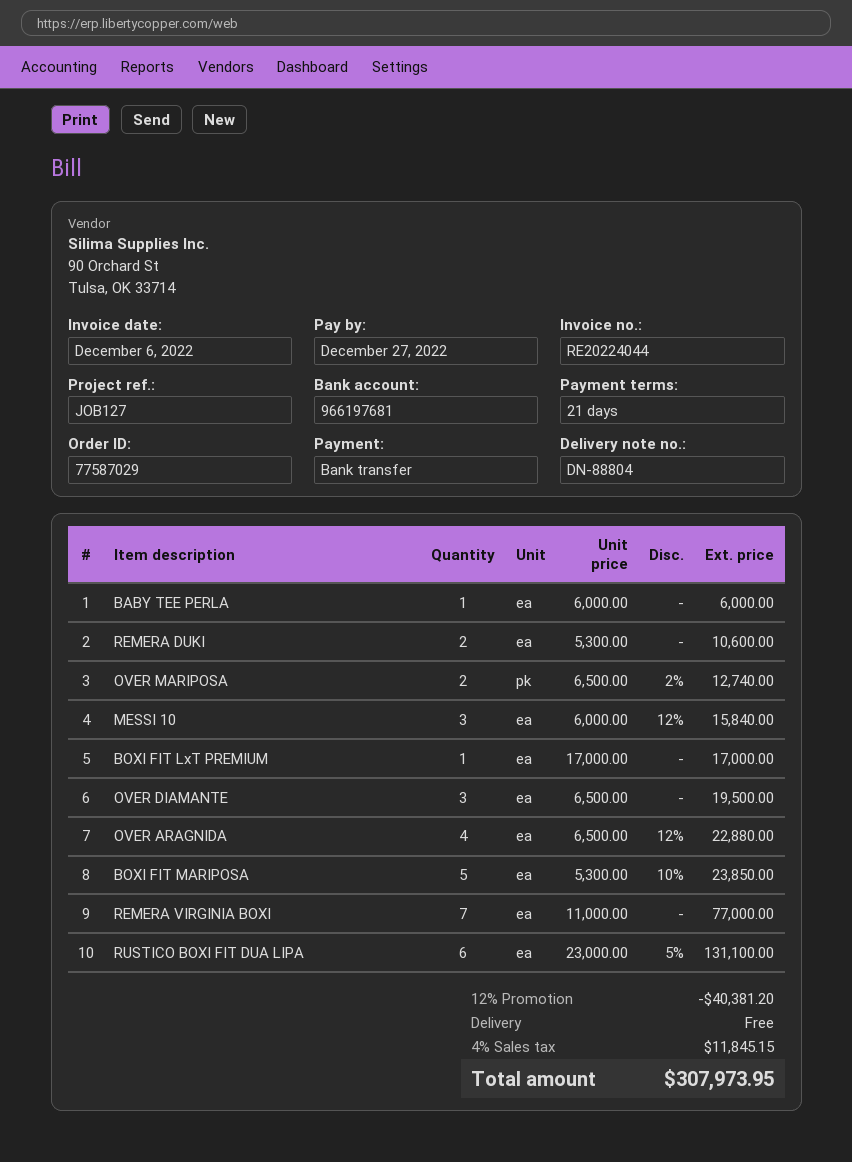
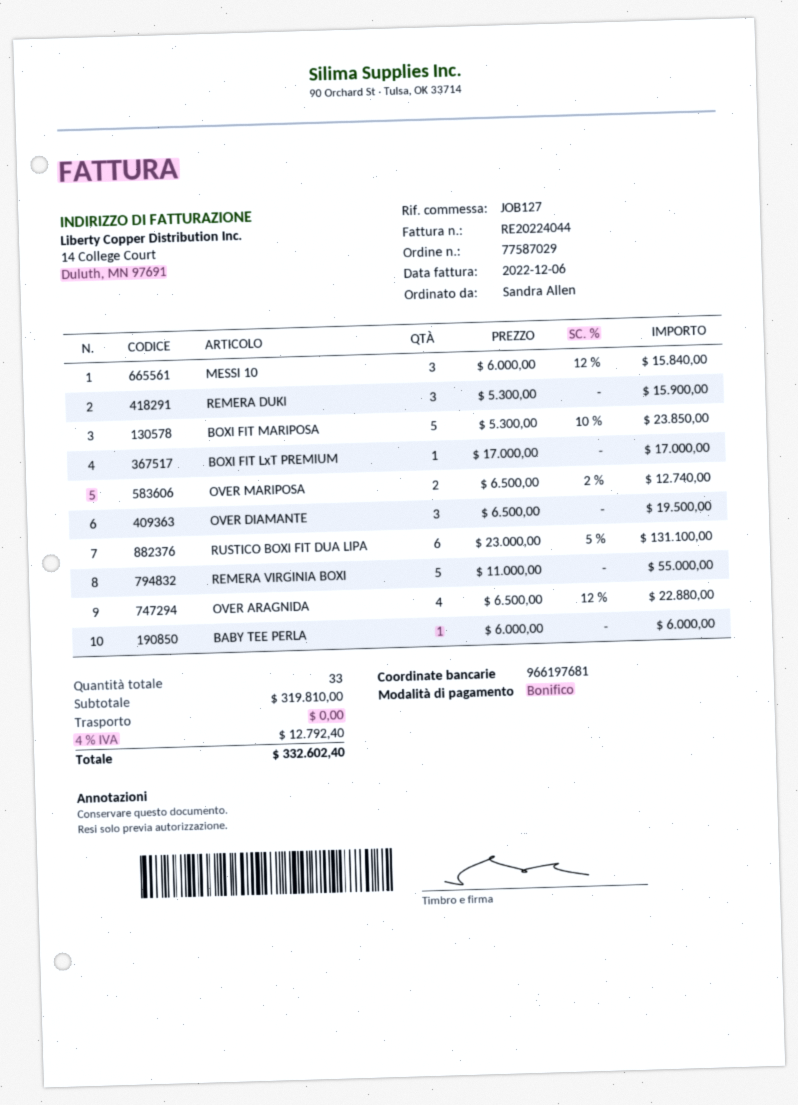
REMERA DUKI: 2 x 5300.00 = 10600.00 -> 3 x 5300.00 = 15900.00
REMERA VIRGINIA BOXI: 7 x 11000.00 = 77000.00 -> 5 x 11000.00 = 55000.00
discount: 12% = 40381.20 -> none
tax: 4% = 11845.15 -> 4% = 12792.40
total: 307973.95 -> 332602.40

